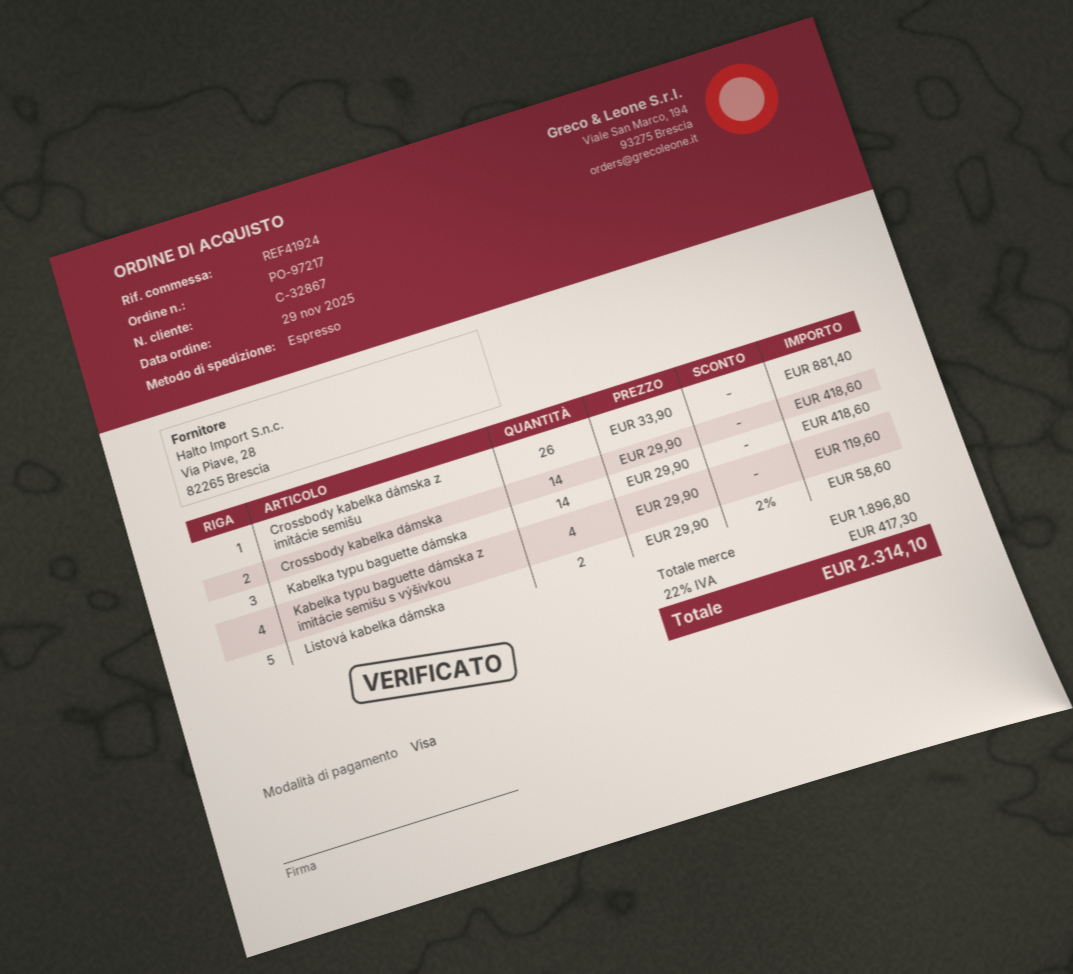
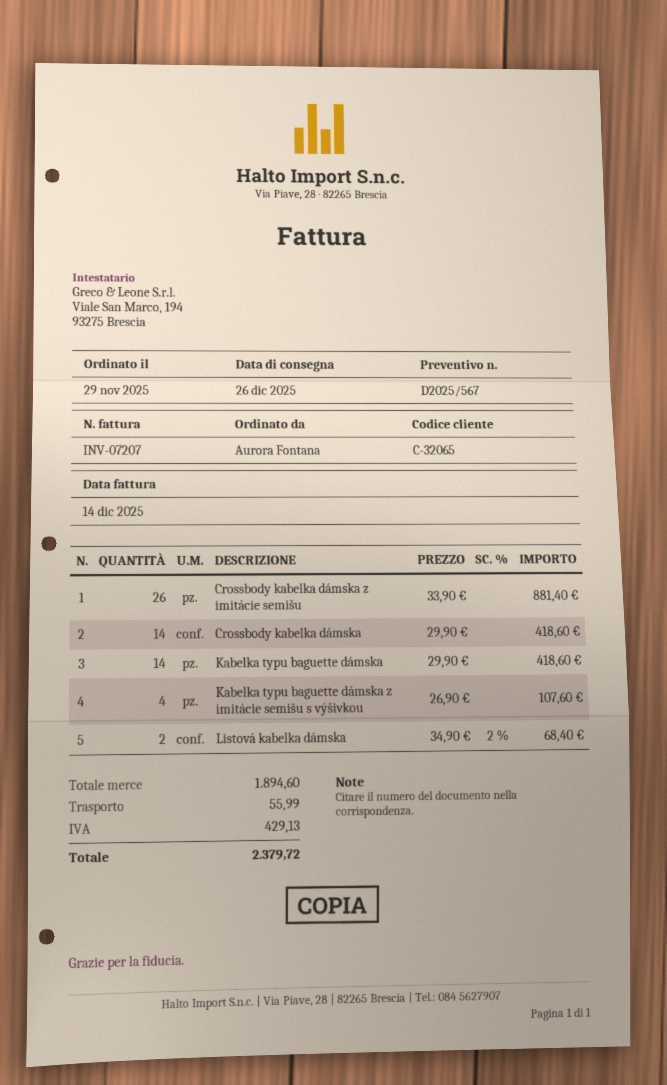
customer number: C-32867 -> C-32065
Kabelka typu baguette dámska z imitácie semišu s výšivkou: 4 x 29.90 = 119.60 -> 4 x 26.90 = 107.60
Listová kabelka dámska: 2 x 29.90 - 2% = 58.60 -> 2 x 34.90 - 2% = 68.40
subtotal: 1896.80 -> 1894.60
shipping: none -> 55.99
tax: 417.30 -> 429.13
total: 2314.10 -> 2379.72

